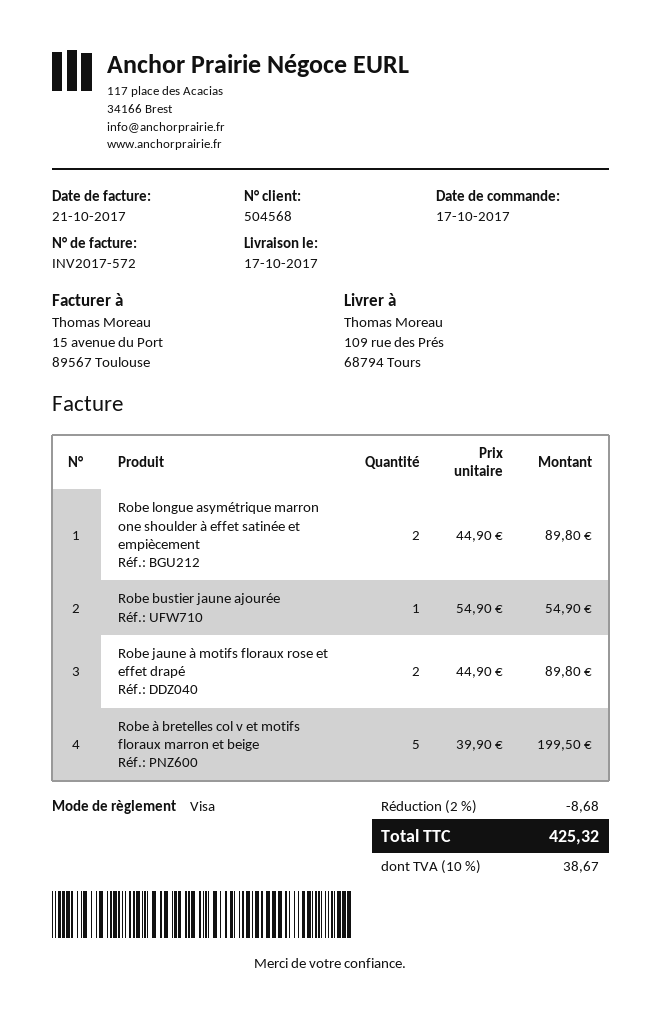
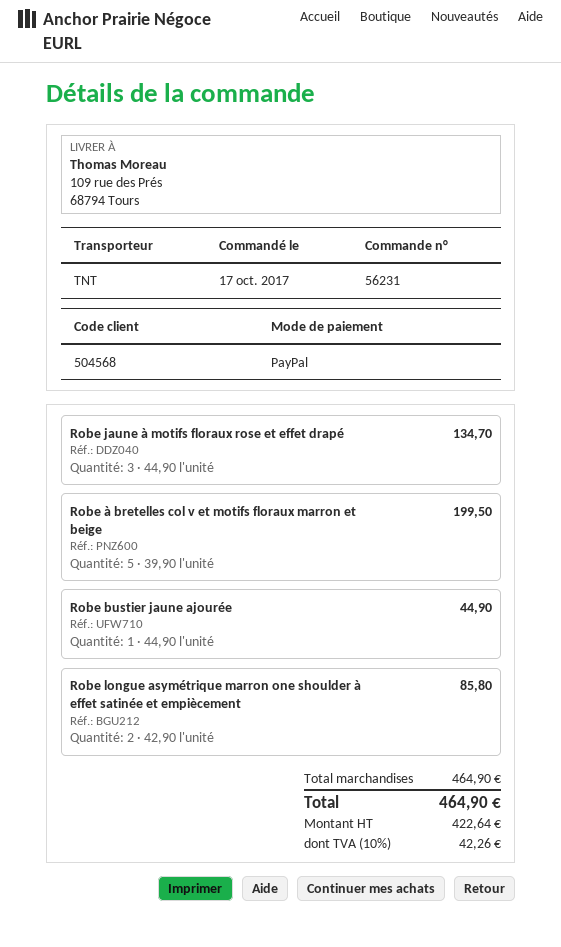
payment method: Visa -> PayPal
Robe longue asymétrique marron one shoulder à effet satinée et empiècement: 2 x 44.90 = 89.80 -> 2 x 42.90 = 85.80
Robe bustier jaune ajourée: 1 x 54.90 = 54.90 -> 1 x 44.90 = 44.90
Robe jaune à motifs floraux rose et effet drapé: 2 x 44.90 = 89.80 -> 3 x 44.90 = 134.70
discount: 2% = 8.68 -> none
tax: 10% = 38.67 -> 10% = 42.26
total: 425.32 -> 464.90

